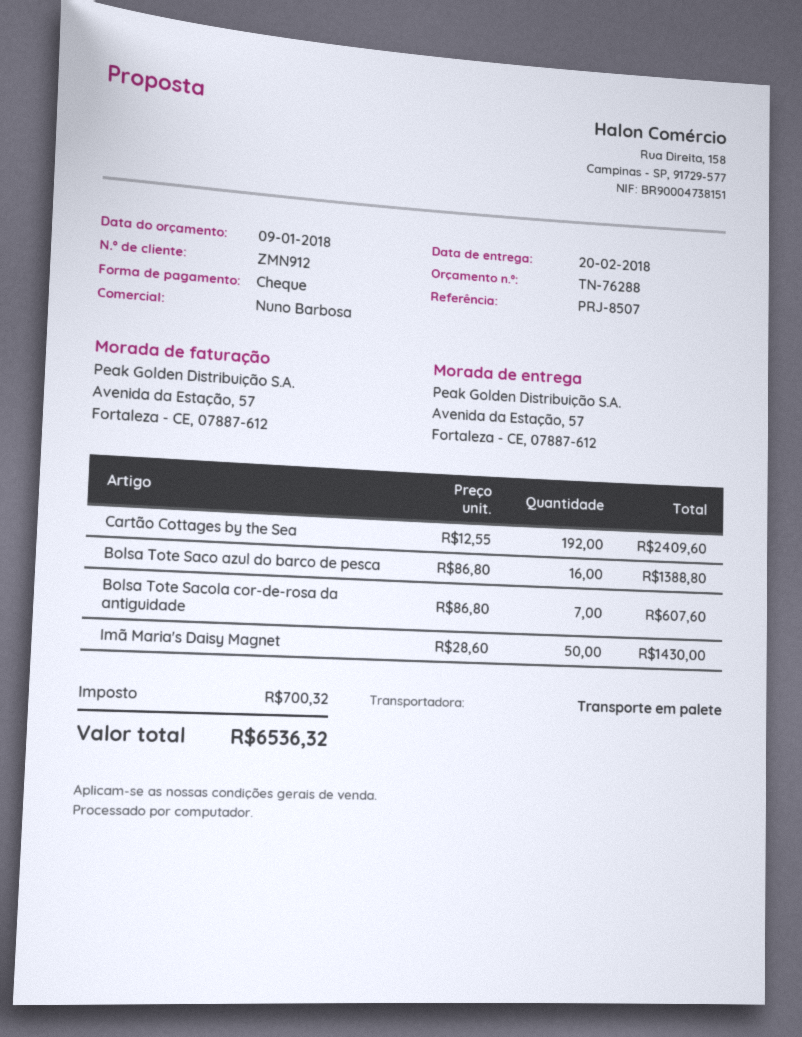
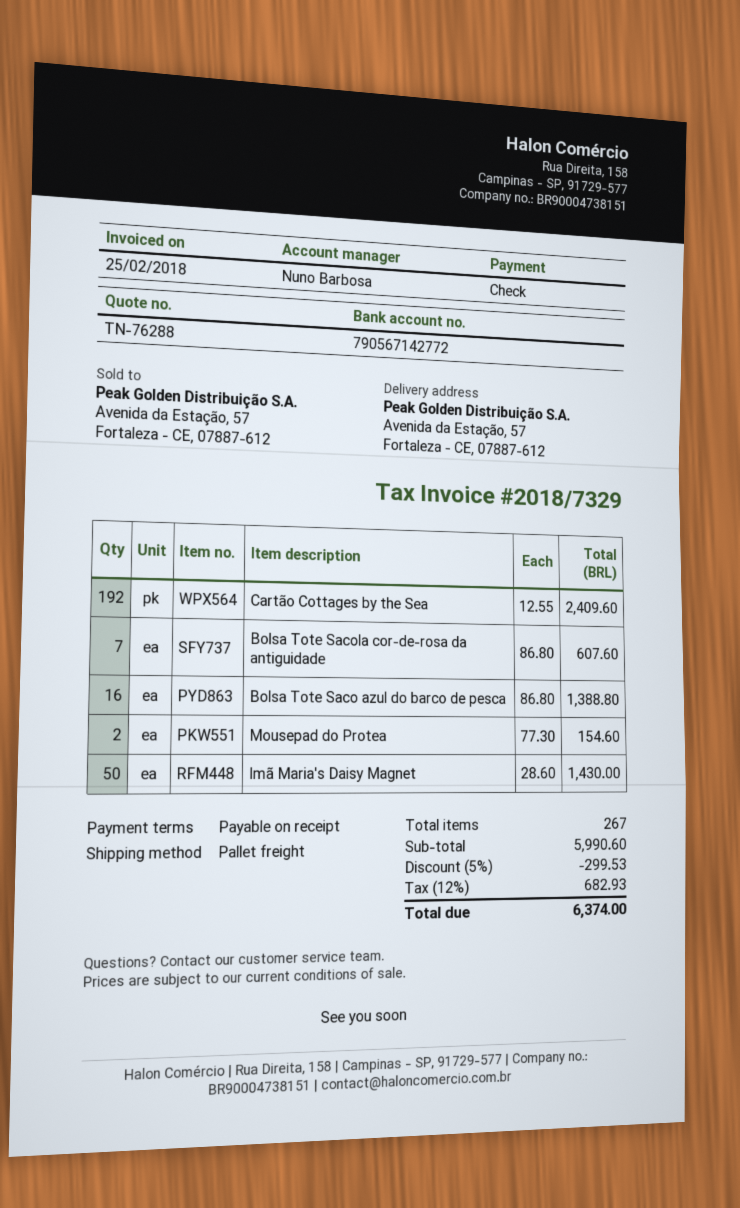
Mousepad do Protea: none -> 2 x 77.30 = 154.60
discount: none -> 5% = 299.53
tax: 700.32 -> 682.93
total: 6536.32 -> 6374.00

